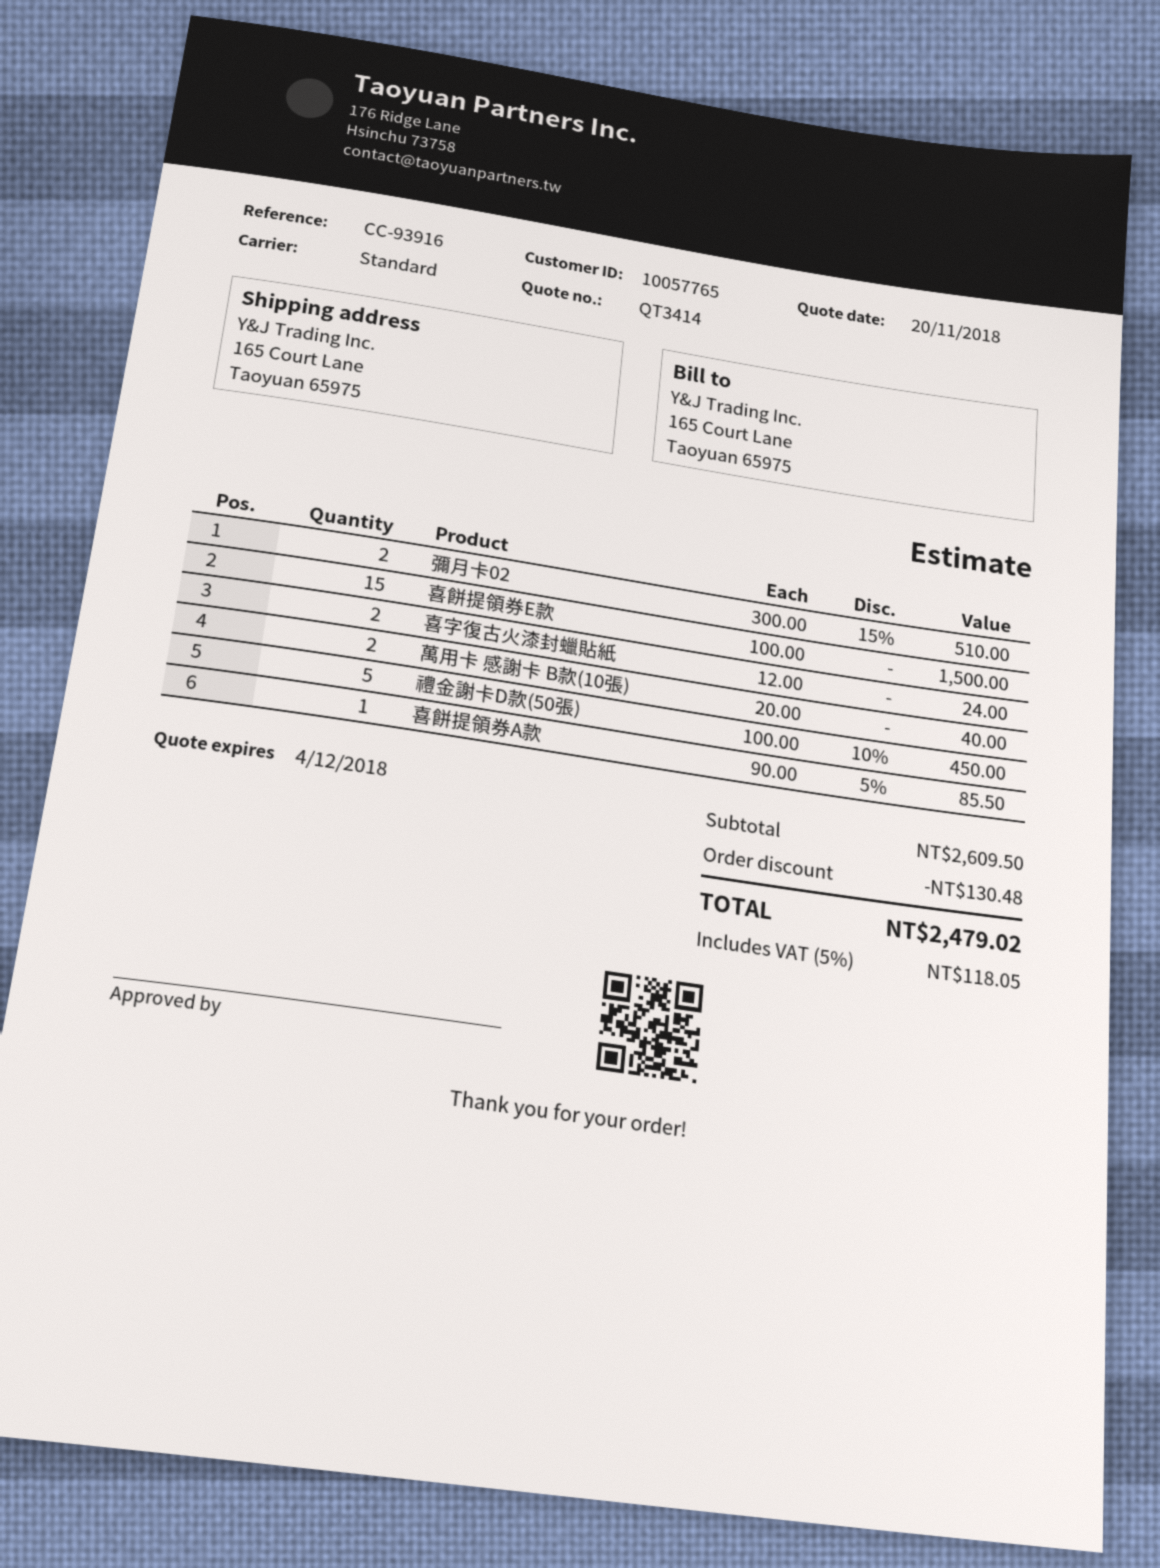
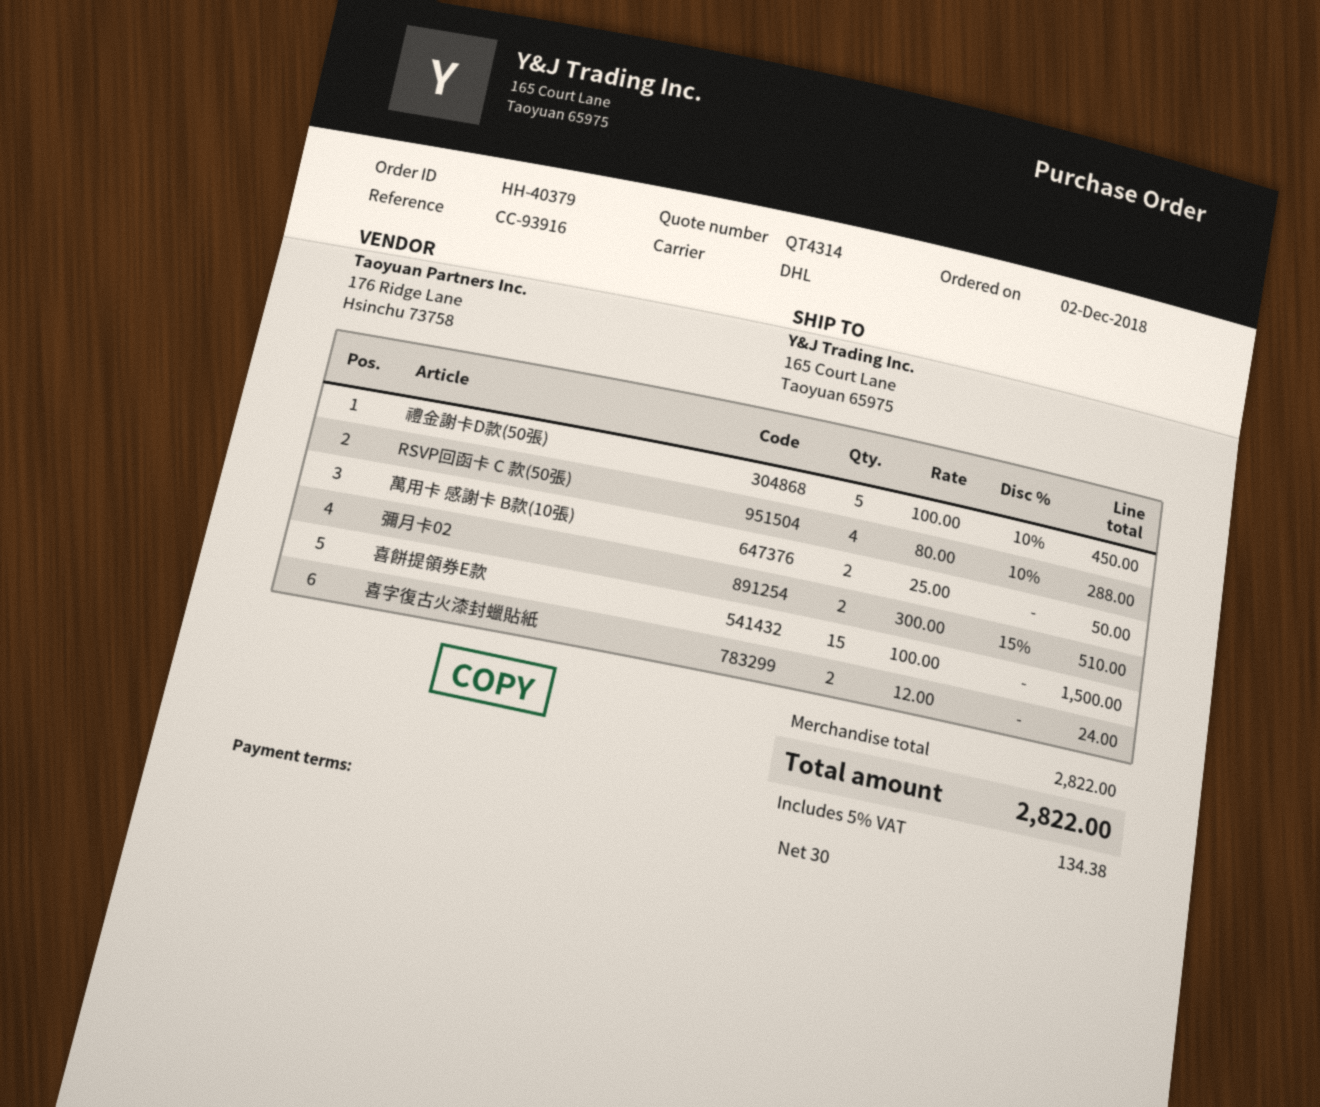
quote number: QT3414 -> QT4314
shipping method: standard -> DHL
萬用卡 感謝卡 B款(10張): 2 x 20.00 = 40.00 -> 2 x 25.00 = 50.00
喜餅提領券A款: 1 x 90.00 - 5% = 85.50 -> none
RSVP回函卡 C 款(50張): none -> 4 x 80.00 - 10% = 288.00
subtotal: 2609.50 -> 2822.00
discount: 130.48 -> none
tax: 5% = 118.05 -> 5% = 134.38
total: 2479.02 -> 2822.00

